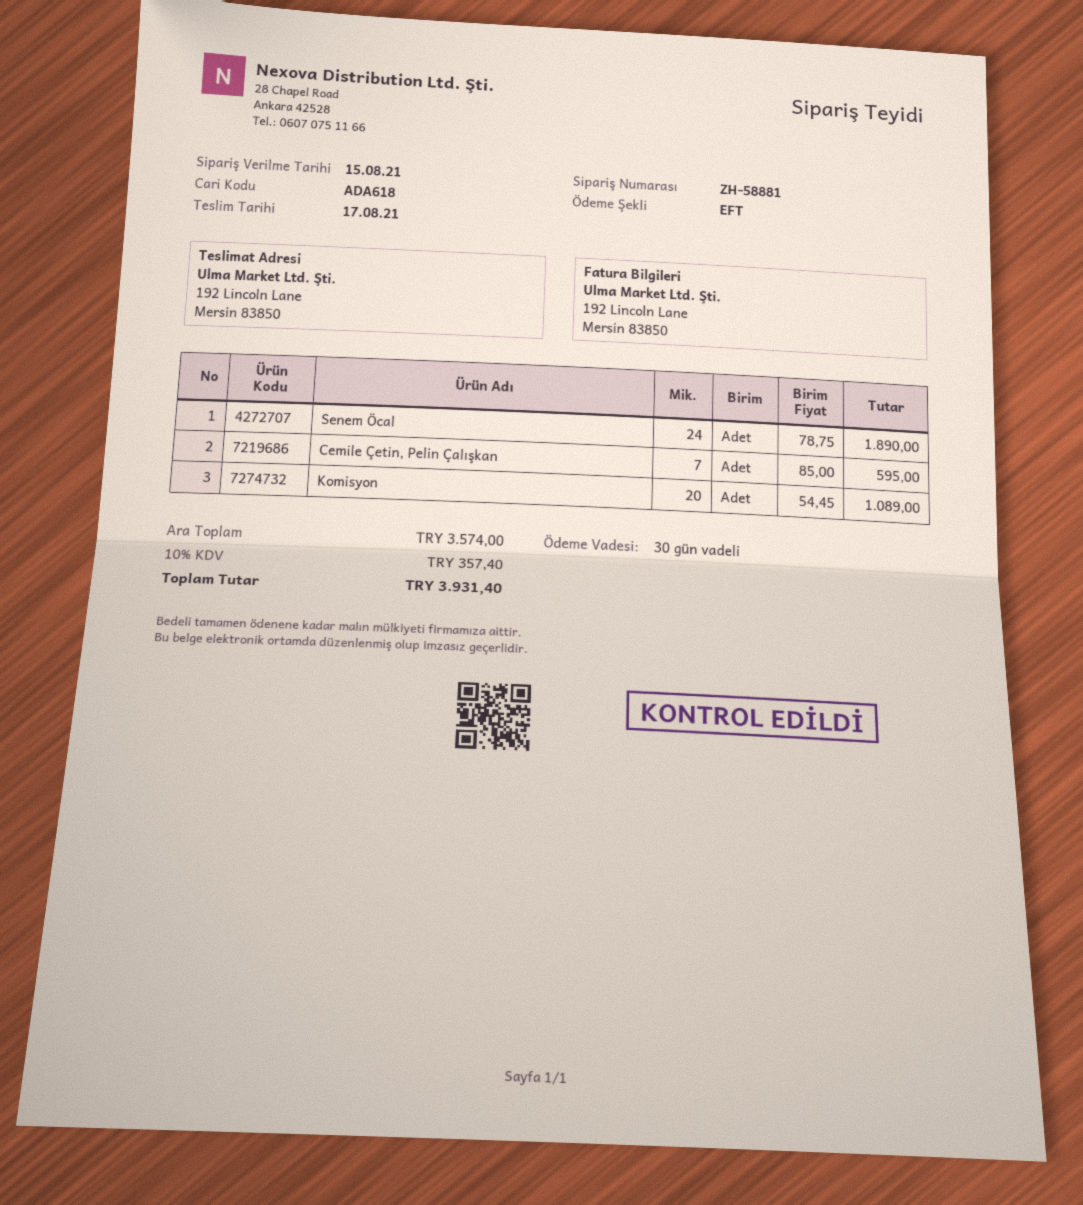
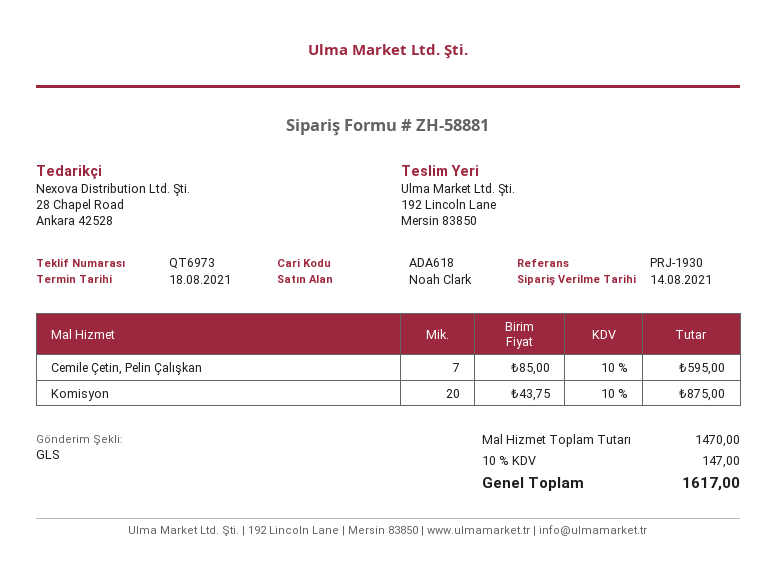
order date: 2021-08-15 -> 2021-08-14
delivery date: 2021-08-17 -> 2021-08-18
Senem Öcal: 24 x 78.75 = 1890.00 -> none
Komisyon: 20 x 54.45 = 1089.00 -> 20 x 43.75 = 875.00
subtotal: 3574.00 -> 1470.00
tax: 10% = 357.40 -> 10% = 147.00
total: 3931.40 -> 1617.00

